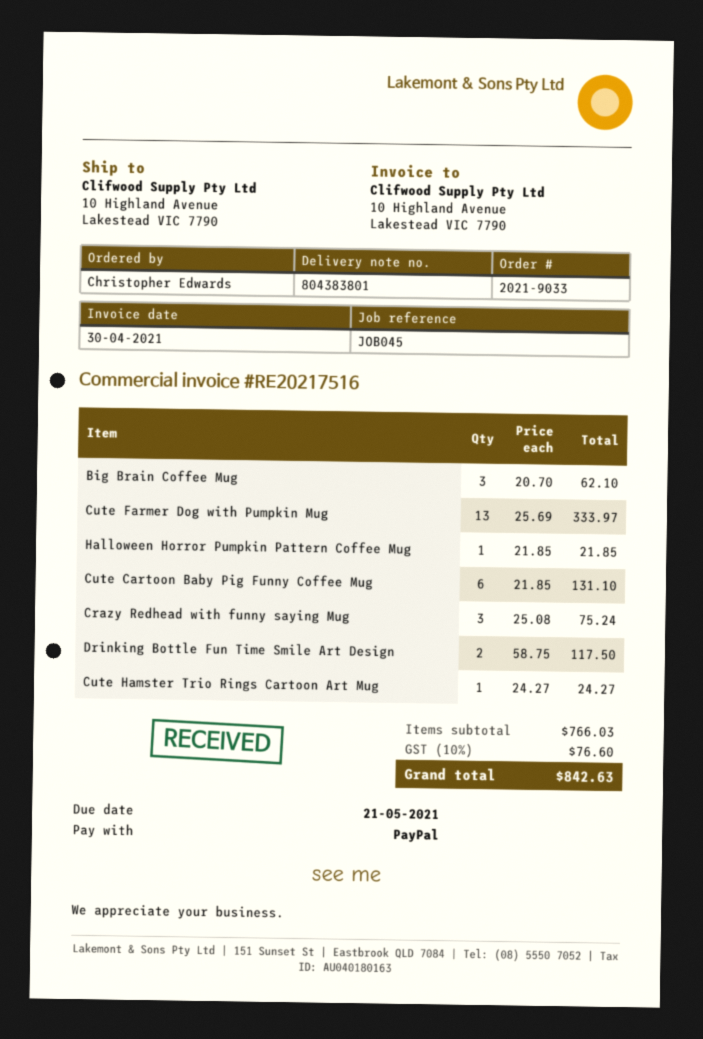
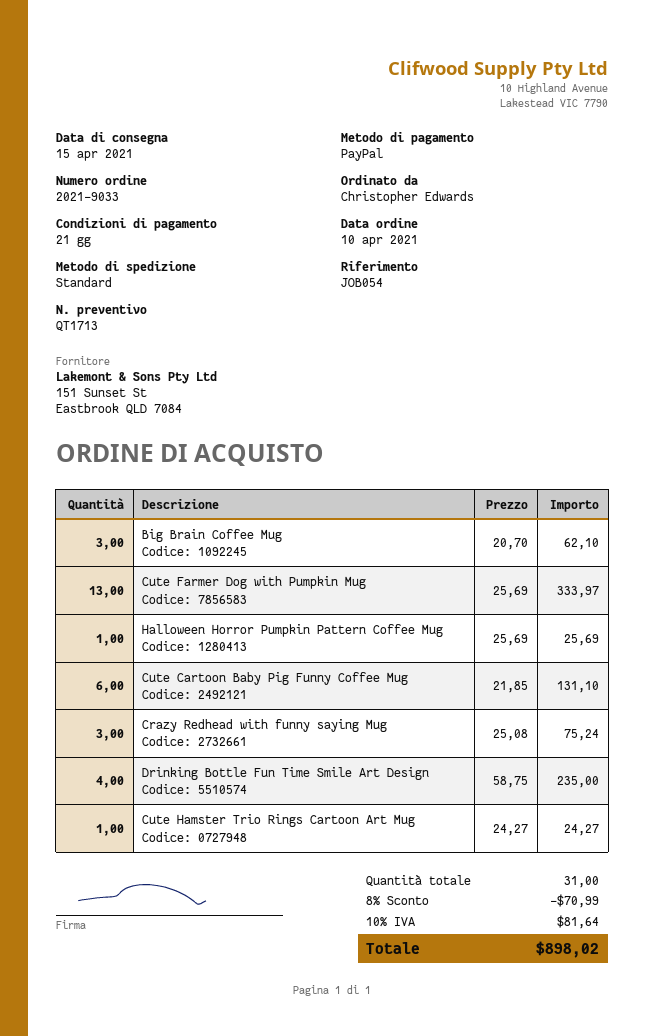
reference: JOB045 -> JOB054
Halloween Horror Pumpkin Pattern Coffee Mug: 1 x 21.85 = 21.85 -> 1 x 25.69 = 25.69
Drinking Bottle Fun Time Smile Art Design: 2 x 58.75 = 117.50 -> 4 x 58.75 = 235.00
discount: none -> 8% = 70.99
tax: 10% = 76.60 -> 10% = 81.64
total: 842.63 -> 898.02

